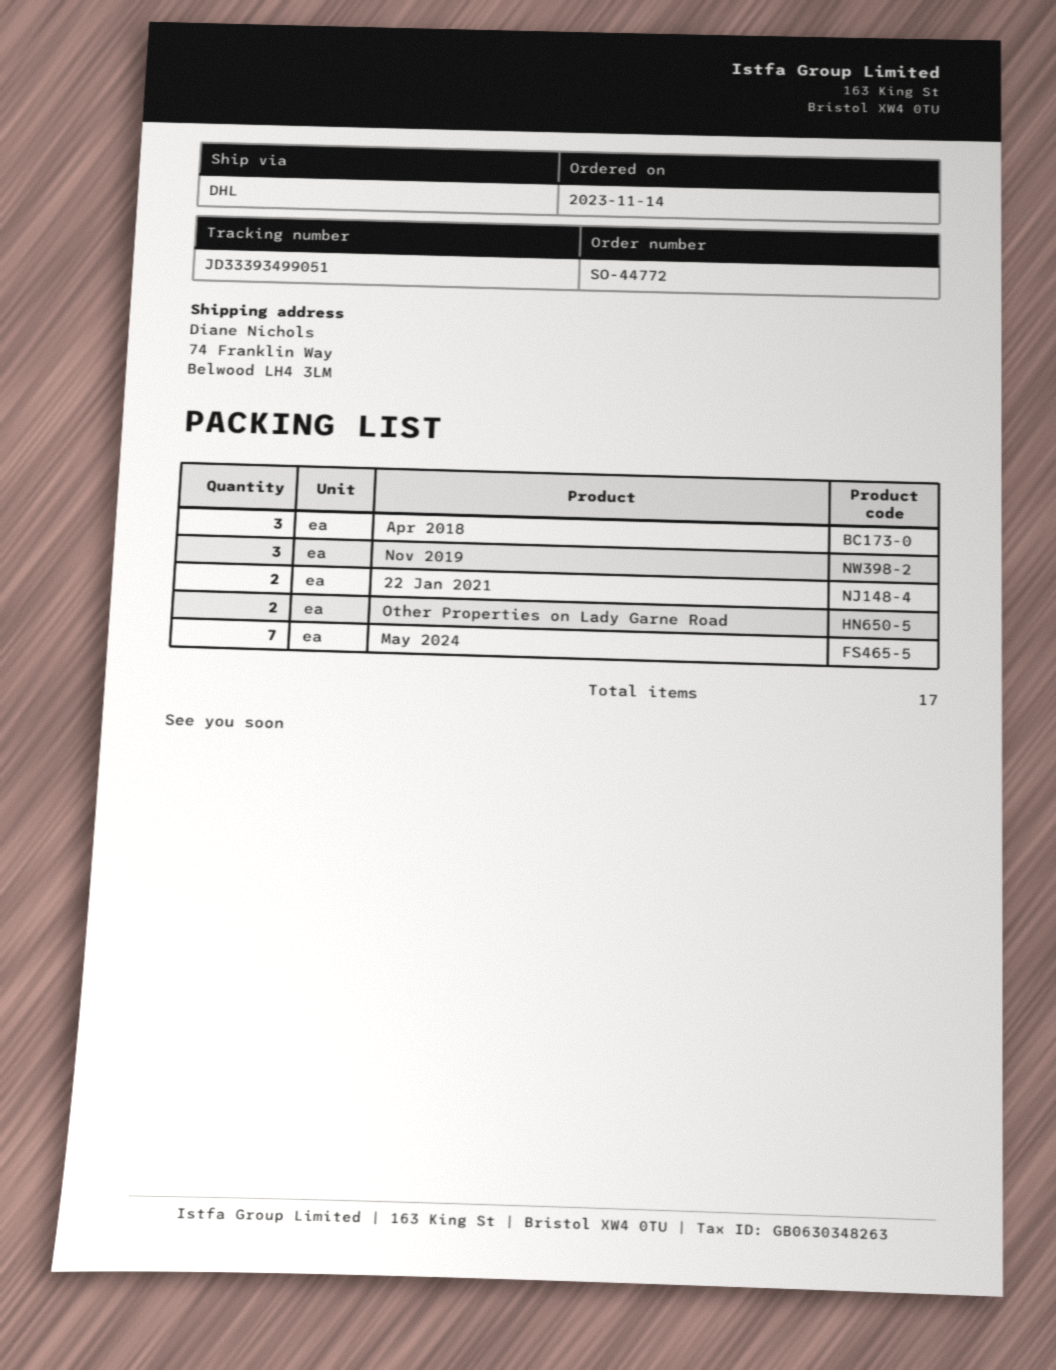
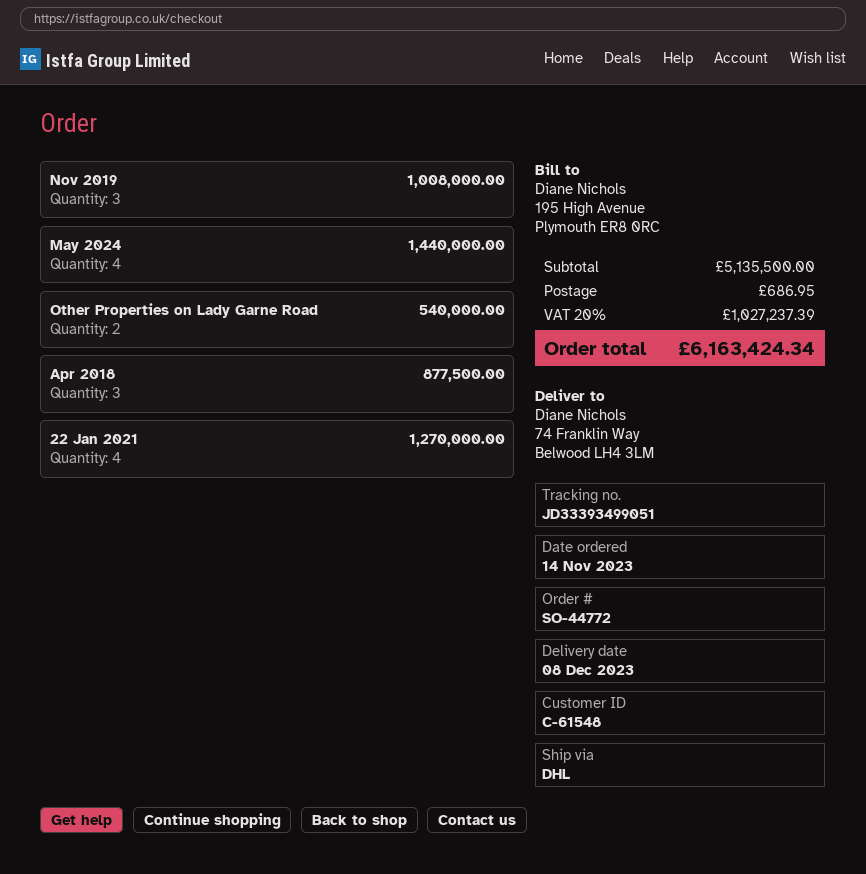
22 Jan 2021: 2 -> 4
May 2024: 7 -> 4

